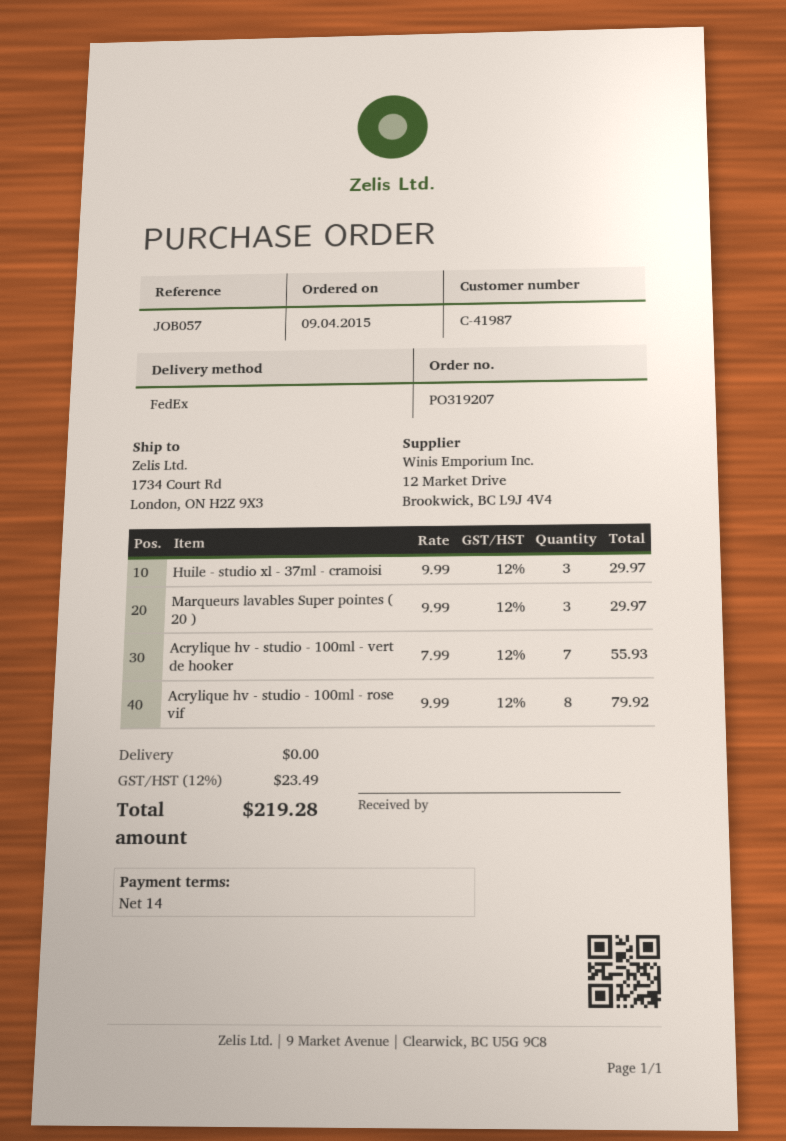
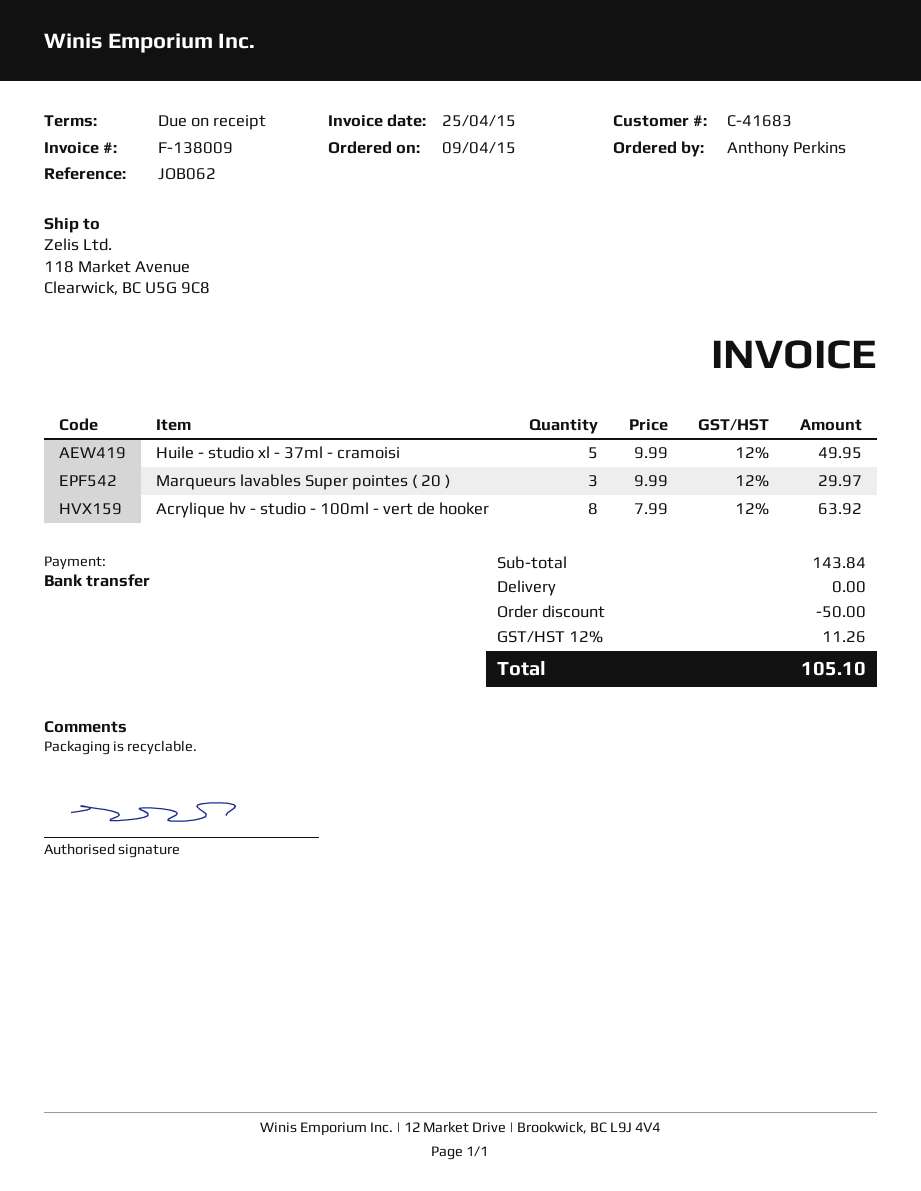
payment terms: 14 days -> on receipt
customer number: C-41987 -> C-41683
reference: JOB057 -> JOB062
ship to: 1734 Court Rd, London, ON H2Z 9X3 -> 118 Market Avenue, Clearwick, BC U5G 9C8
Huile - studio xl - 37ml - cramoisi: 3 x 9.99 = 29.97 -> 5 x 9.99 = 49.95
Acrylique hv - studio - 100ml - vert de hooker: 7 x 7.99 = 55.93 -> 8 x 7.99 = 63.92
Acrylique hv - studio - 100ml - rose vif: 8 x 9.99 = 79.92 -> none
discount: none -> 50.00
tax: 12% = 23.49 -> 12% = 11.26
total: 219.28 -> 105.10

